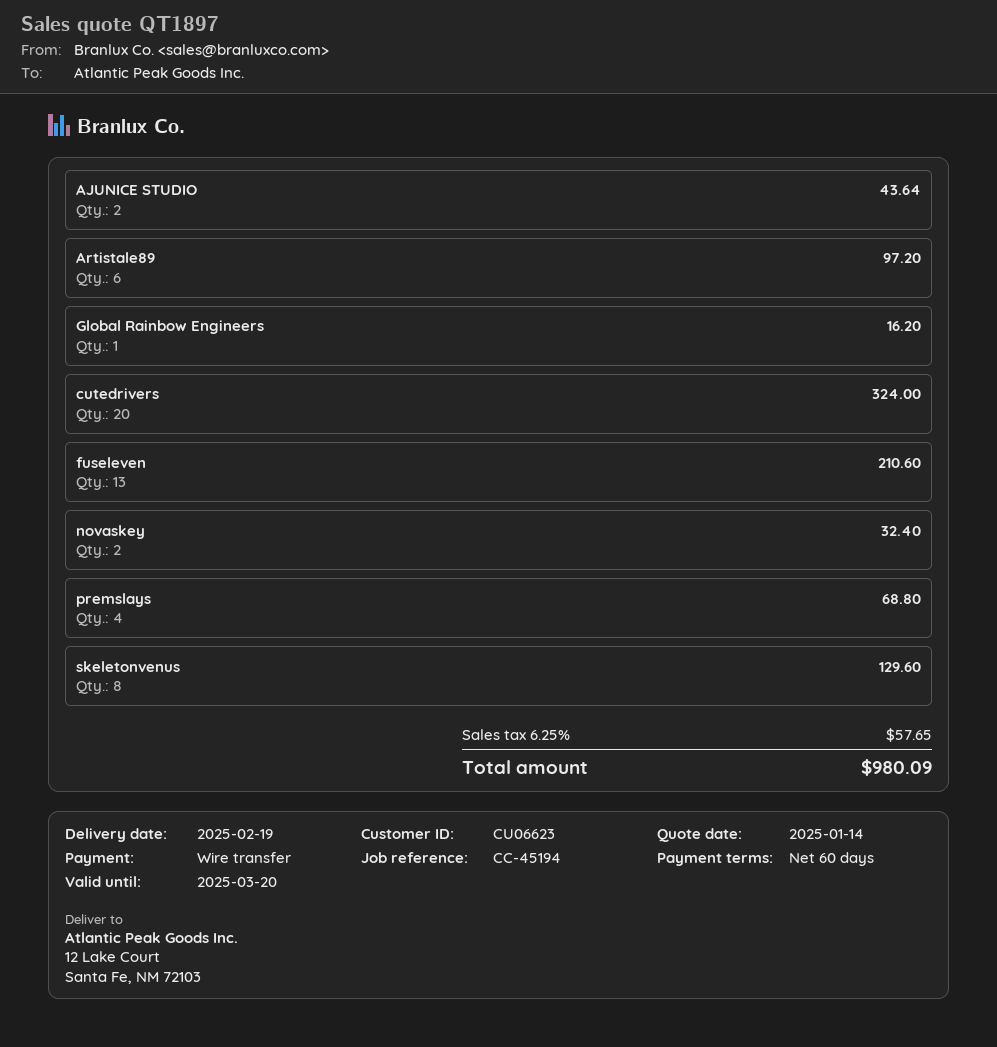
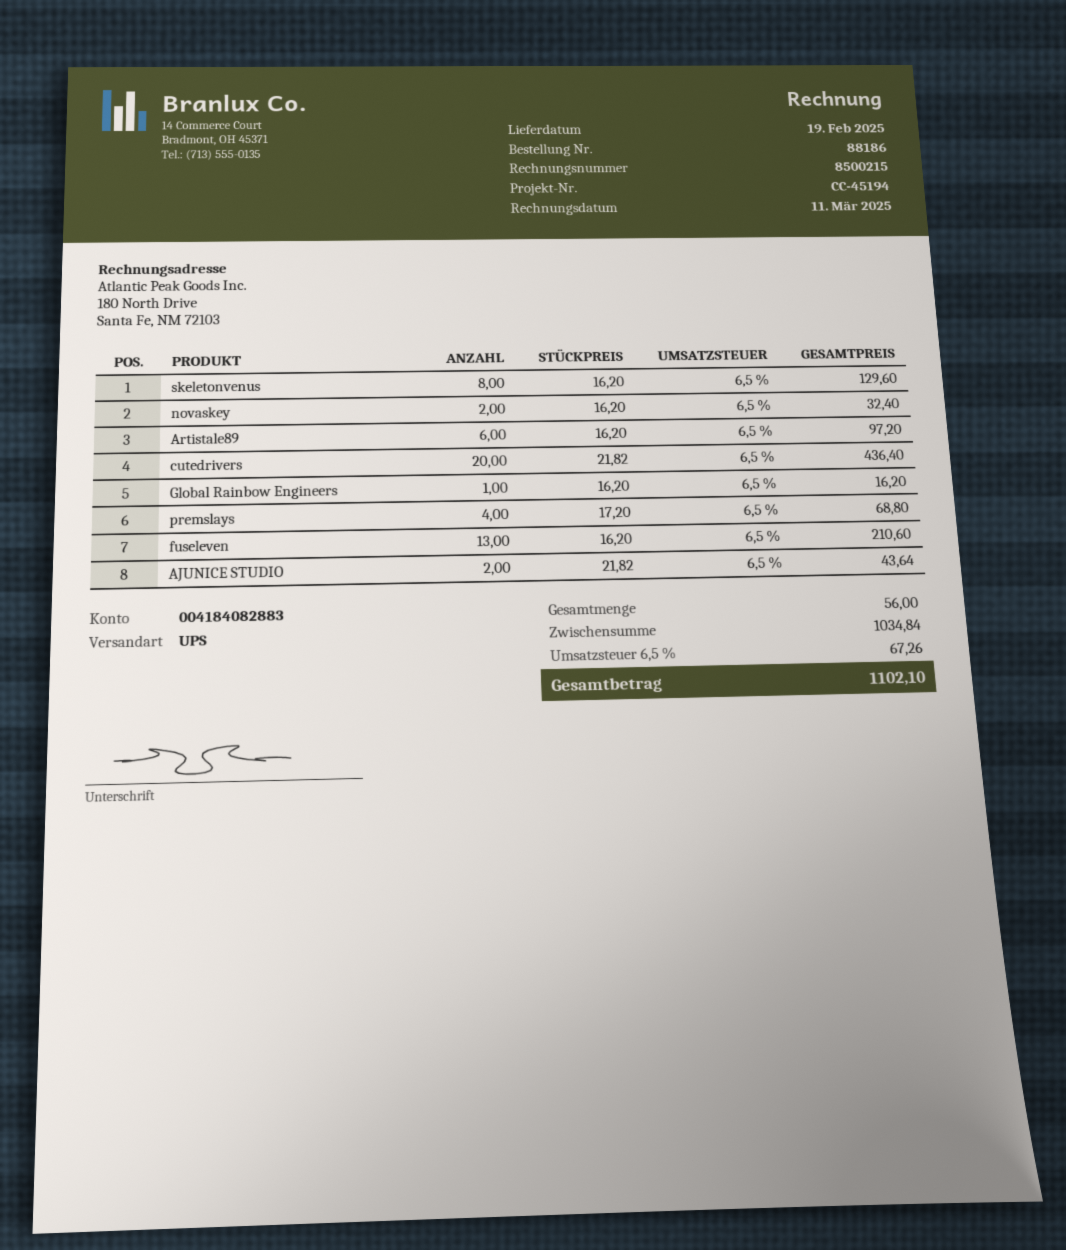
cutedrivers: 20 for 324.00 -> 20 for 436.40
tax: 6.25% = 57.65 -> 6.5% = 67.26
total: 980.09 -> 1102.10

